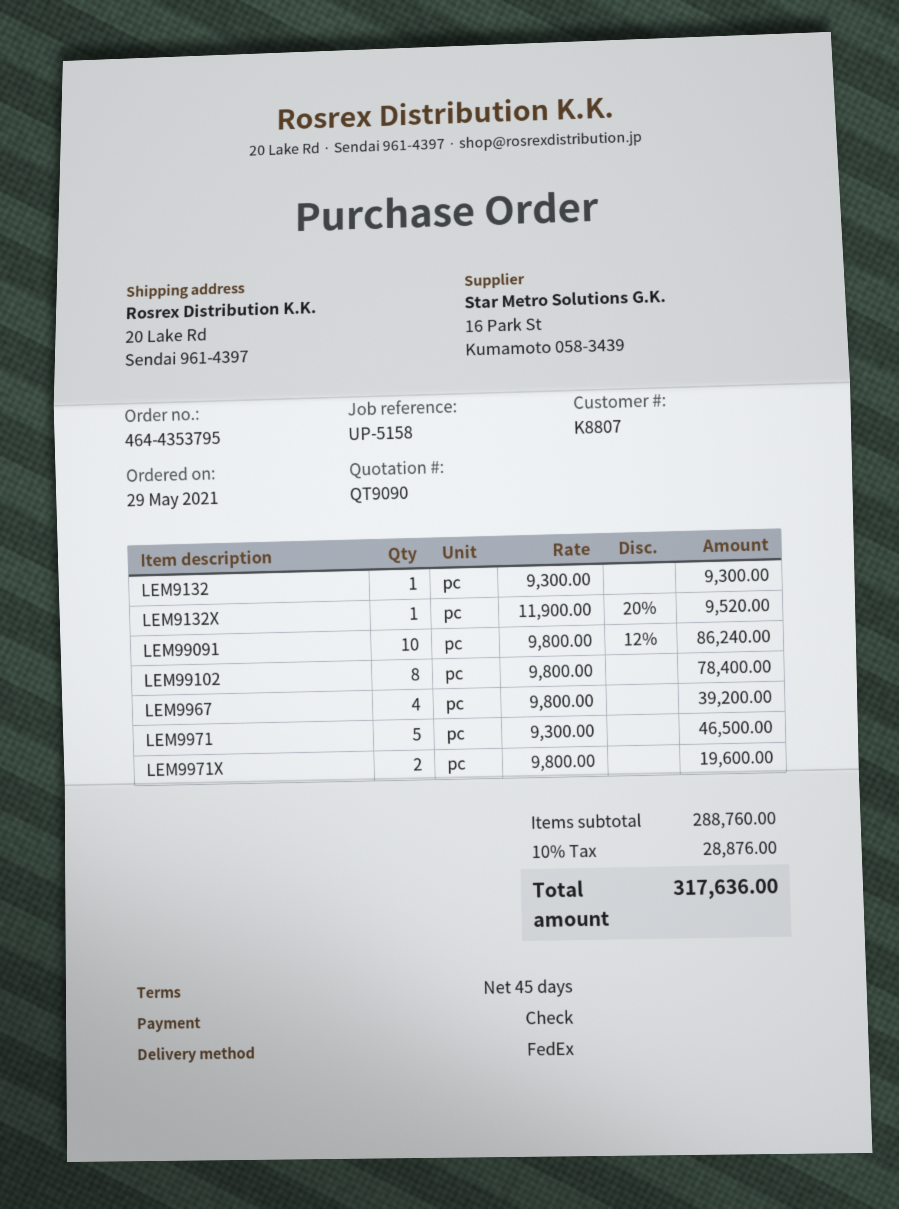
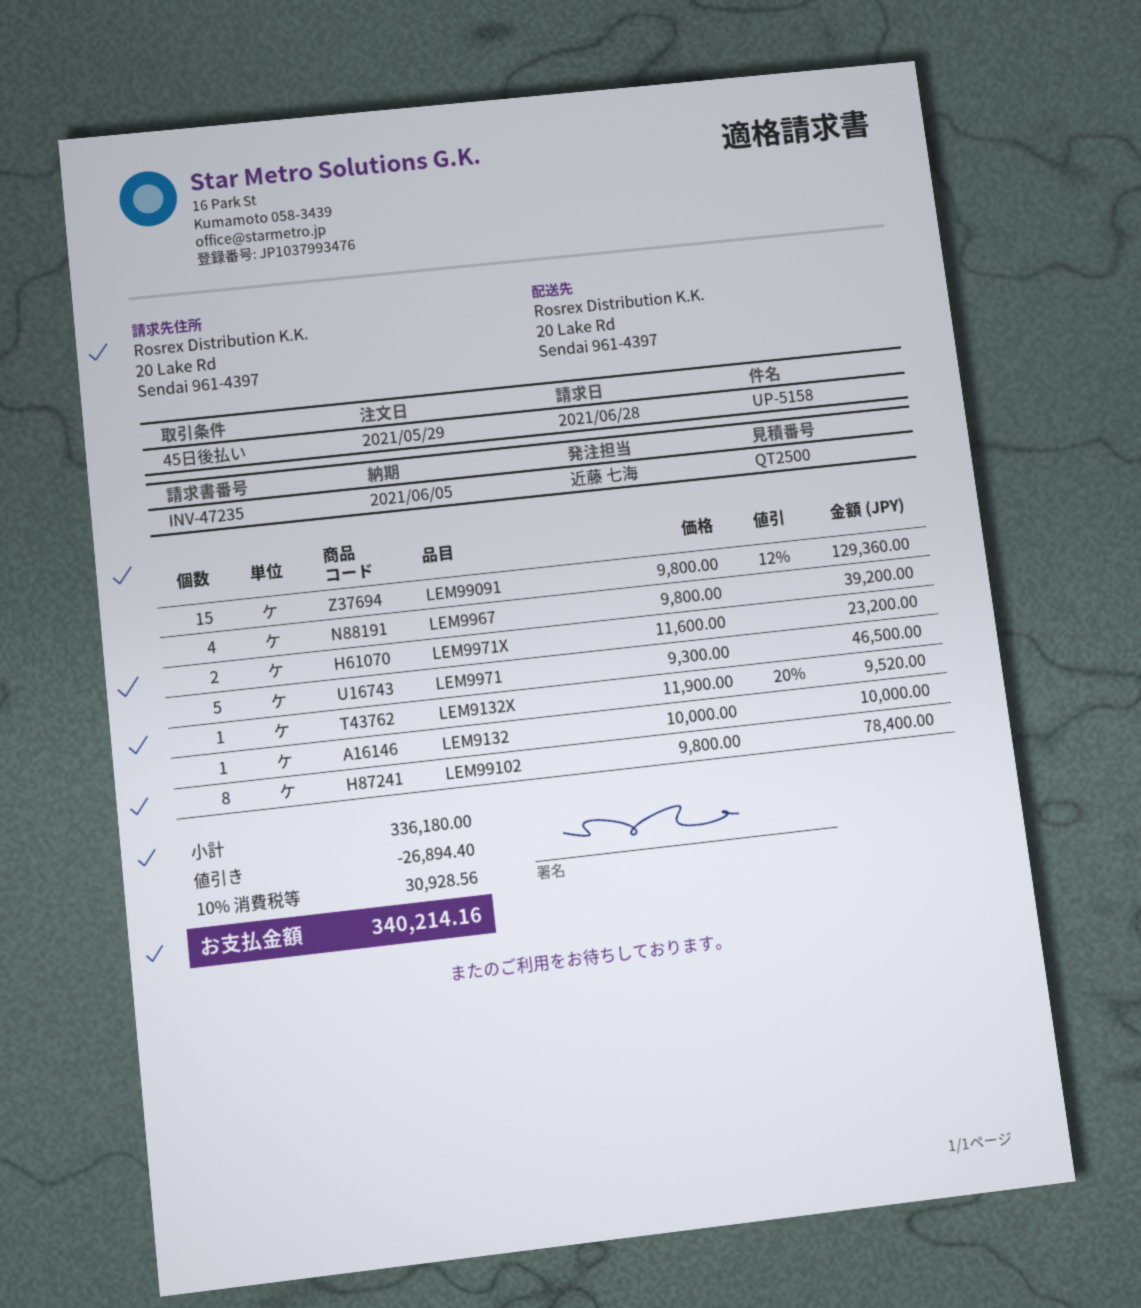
quote number: QT9090 -> QT2500
LEM9132: 1 x 9300.00 = 9300.00 -> 1 x 10000.00 = 10000.00
LEM99091: 10 x 9800.00 - 12% = 86240.00 -> 15 x 9800.00 - 12% = 129360.00
LEM9971X: 2 x 9800.00 = 19600.00 -> 2 x 11600.00 = 23200.00
subtotal: 288760.00 -> 336180.00
discount: none -> 26894.40
tax: 10% = 28876.00 -> 10% = 30928.56
total: 317636.00 -> 340214.16

